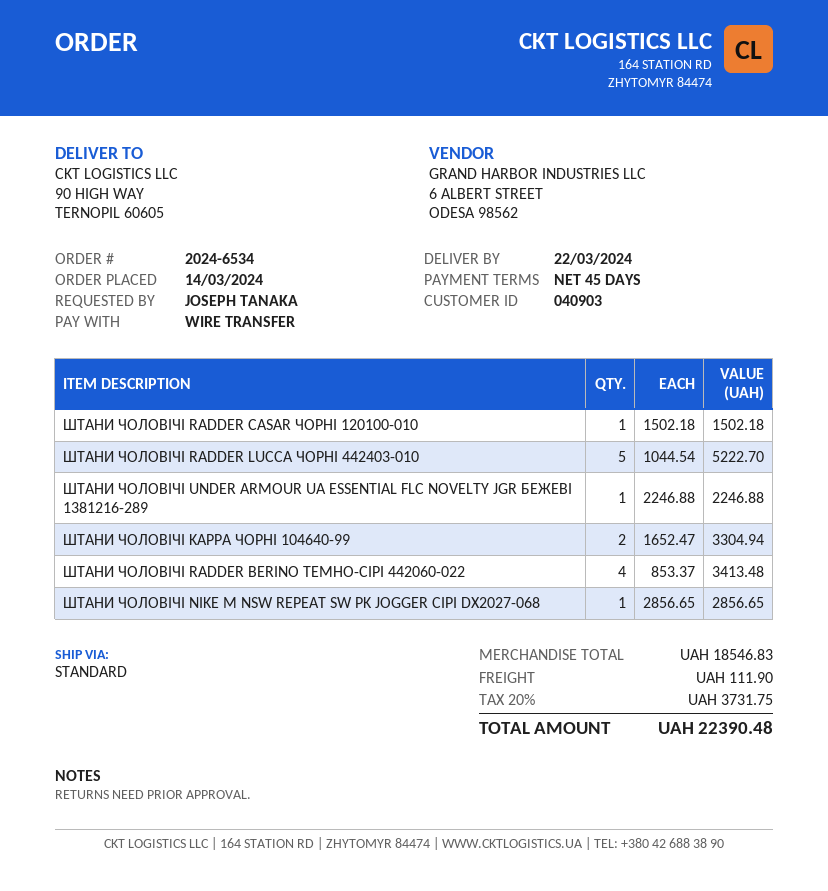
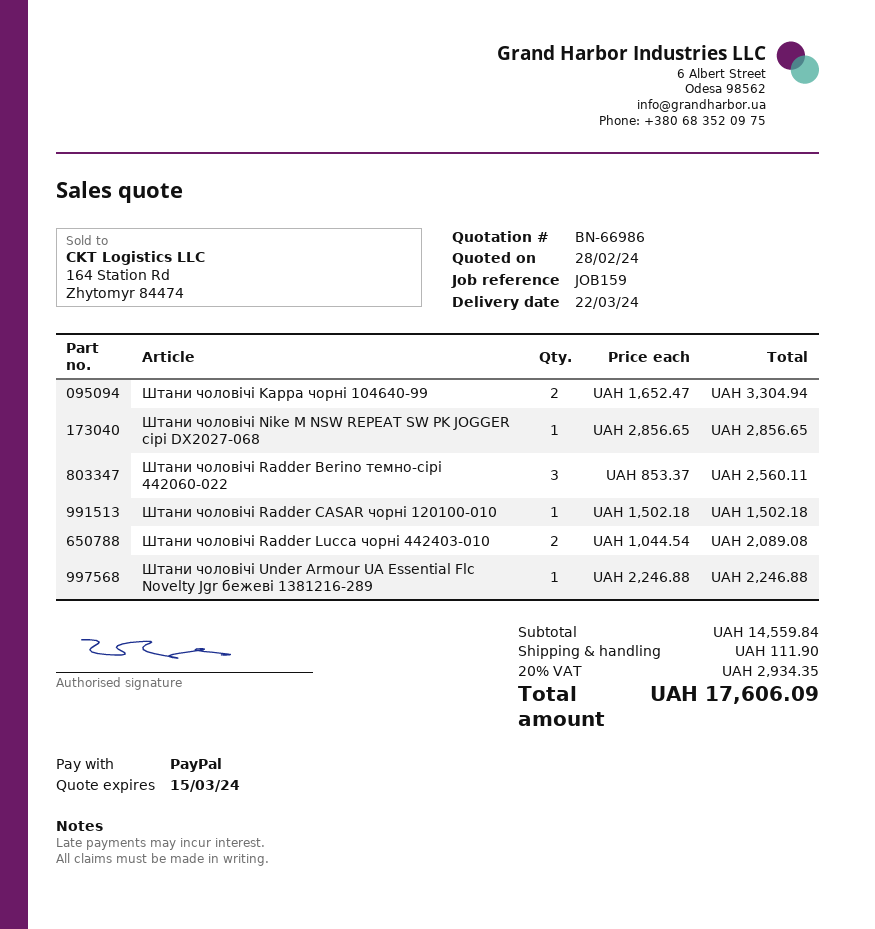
payment method: bank transfer -> PayPal
ШТАНИ ЧОЛОВІЧІ RADDER LUCCA ЧОРНІ 442403-010: 5 x 1044.54 = 5222.70 -> 2 x 1044.54 = 2089.08
ШТАНИ ЧОЛОВІЧІ RADDER BERINO ТЕМНО-СІРІ 442060-022: 4 x 853.37 = 3413.48 -> 3 x 853.37 = 2560.11
subtotal: 18546.83 -> 14559.84
tax: 20% = 3731.75 -> 20% = 2934.35
total: 22390.48 -> 17606.09

